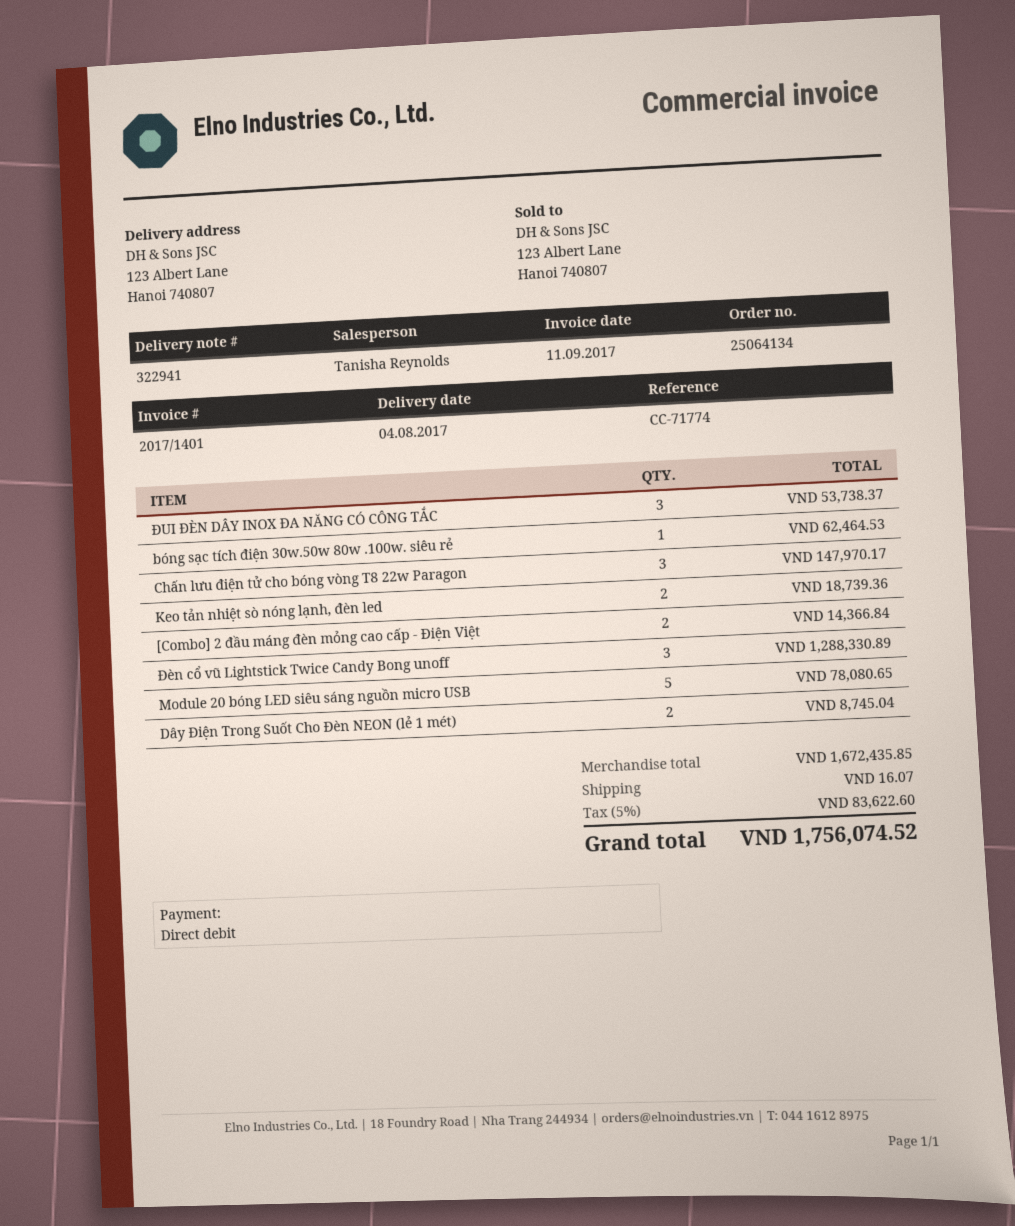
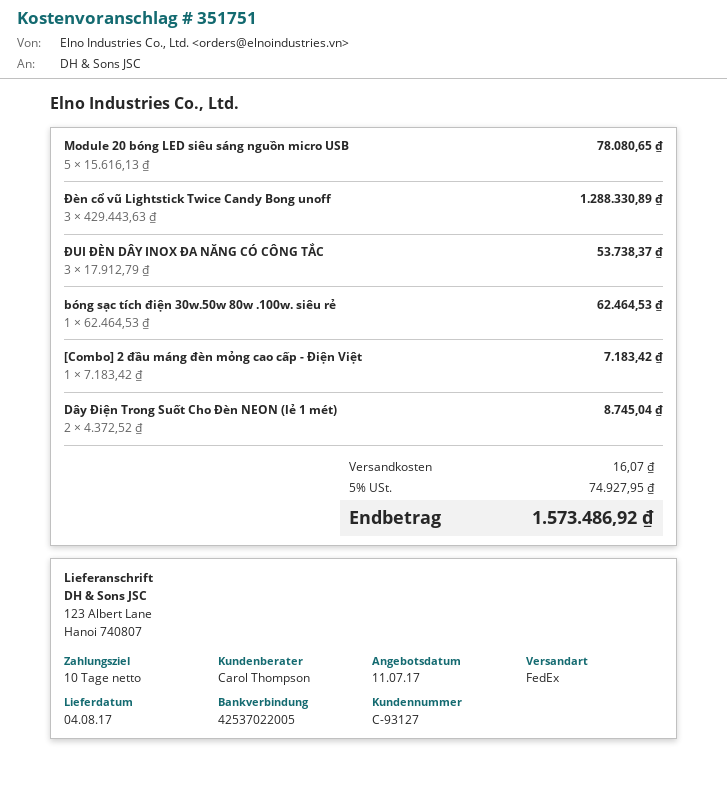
sales rep: Tanisha Reynolds -> Carol Thompson
Chấn lưu điện tử cho bóng vòng T8 22w Paragon: 3 for 147970.17 -> none
Keo tản nhiệt sò nóng lạnh, đèn led: 2 for 18739.36 -> none
[Combo] 2 đầu máng đèn mỏng cao cấp - Điện Việt: 2 for 14366.84 -> 1 for 7183.42
tax: 5% = 83622.60 -> 5% = 74927.95
total: 1756074.52 -> 1573486.92

